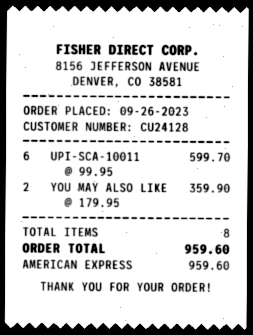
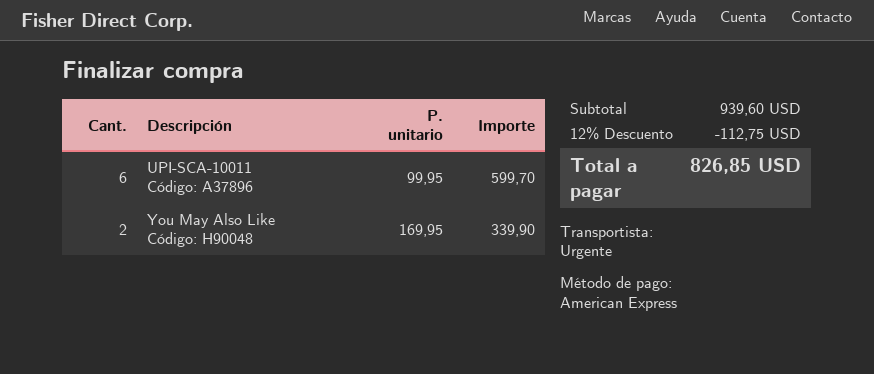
YOU MAY ALSO LIKE: 2 x 179.95 = 359.90 -> 2 x 169.95 = 339.90
discount: none -> 12% = 112.75
total: 959.60 -> 826.85

